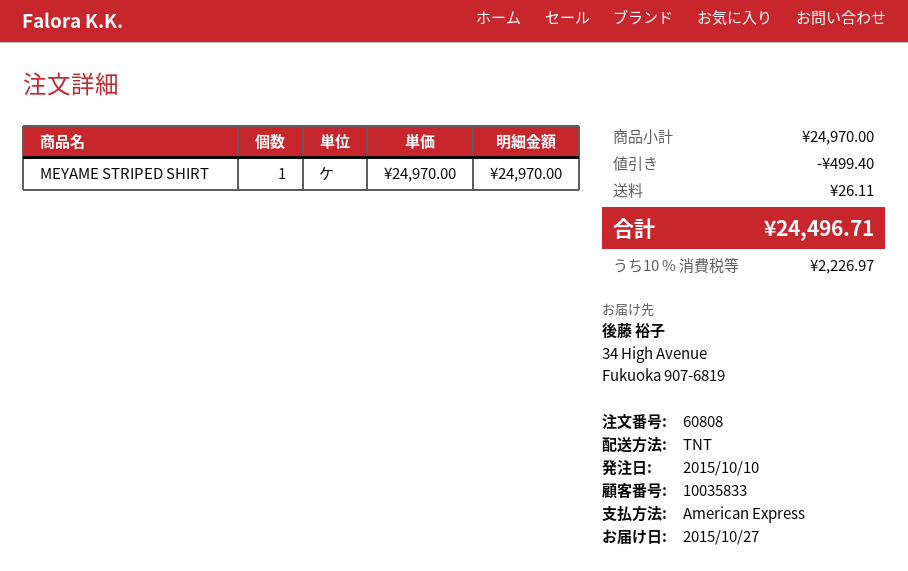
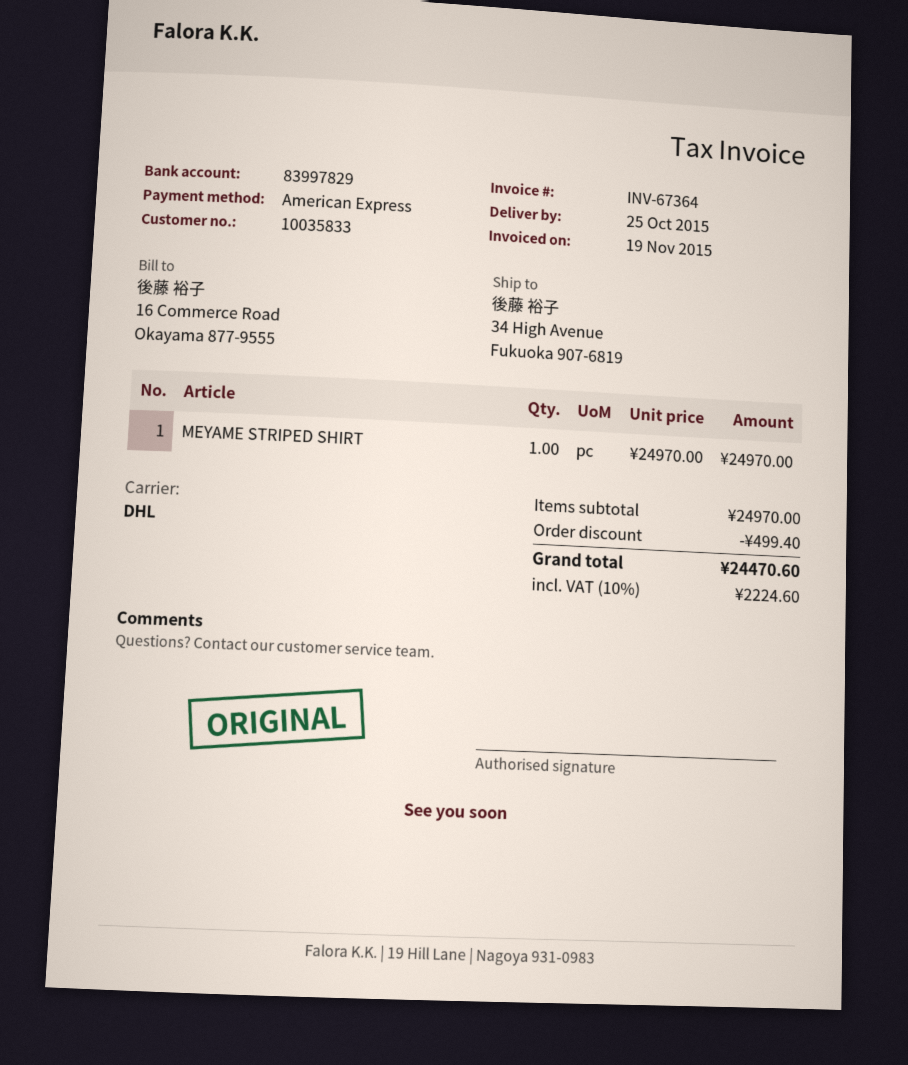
delivery date: 2015-10-27 -> 2015-10-25
shipping method: TNT -> DHL
shipping: 26.11 -> none
tax: 10% = 2226.97 -> 10% = 2224.60
total: 24496.71 -> 24470.60

